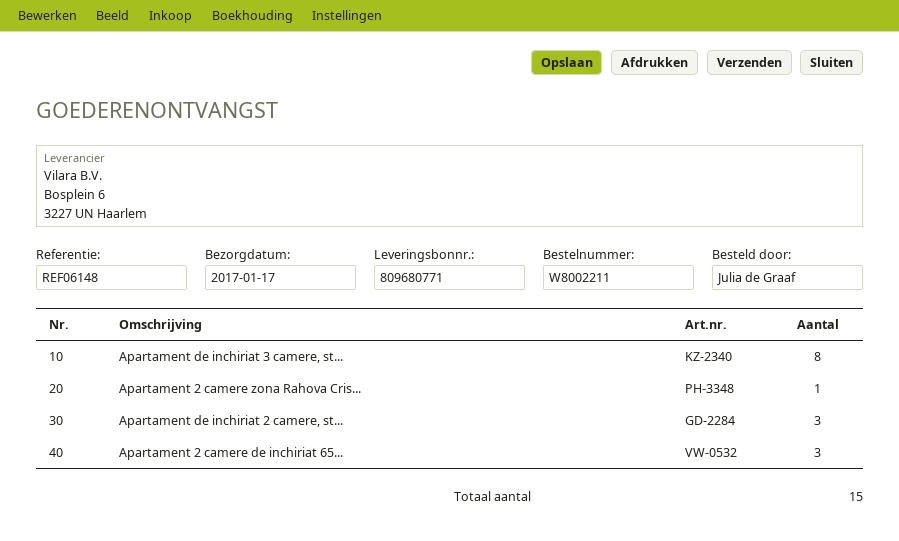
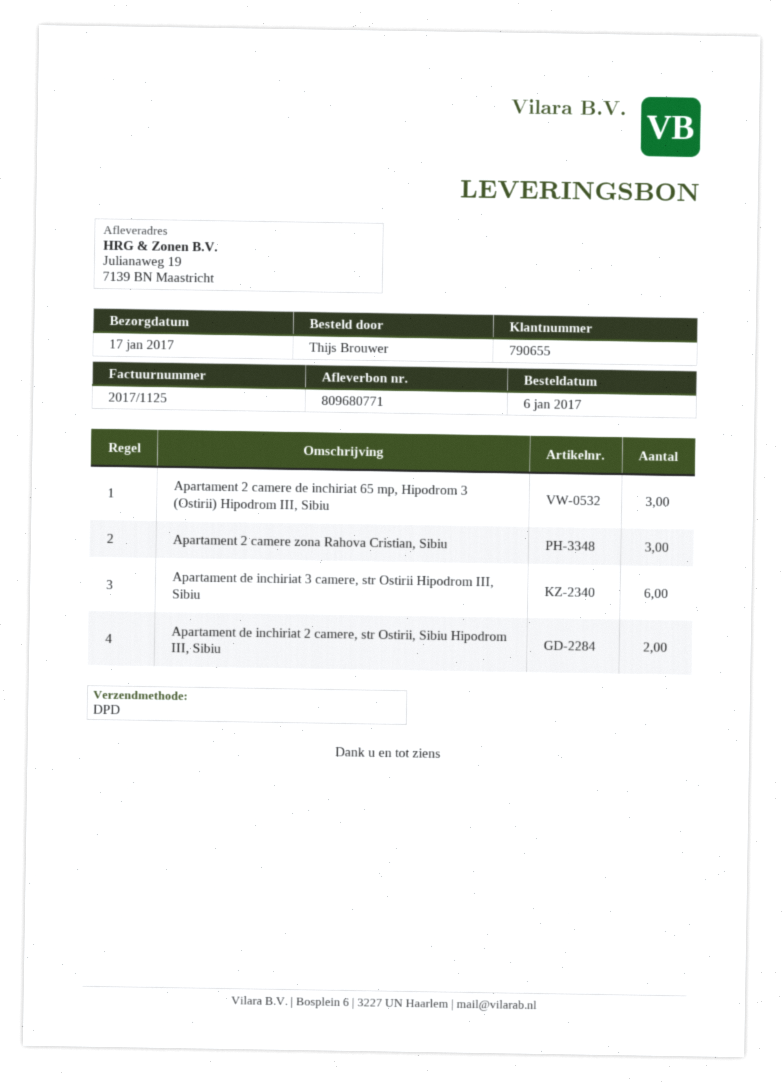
ordered by: Julia de Graaf -> Thijs Brouwer
Apartament de inchiriat 3 camere, st...: 8 -> 6
Apartament 2 camere zona Rahova Cris...: 1 -> 3
Apartament de inchiriat 2 camere, st...: 3 -> 2

